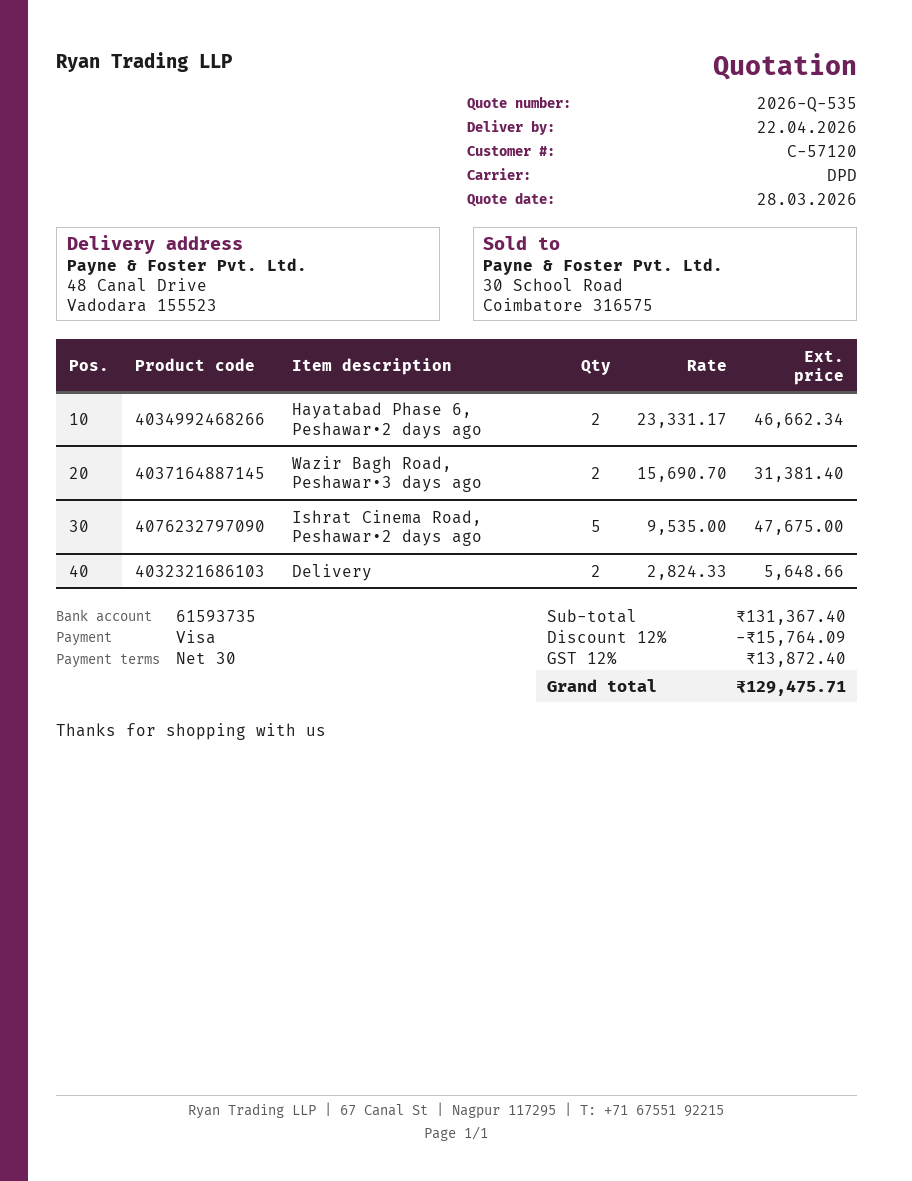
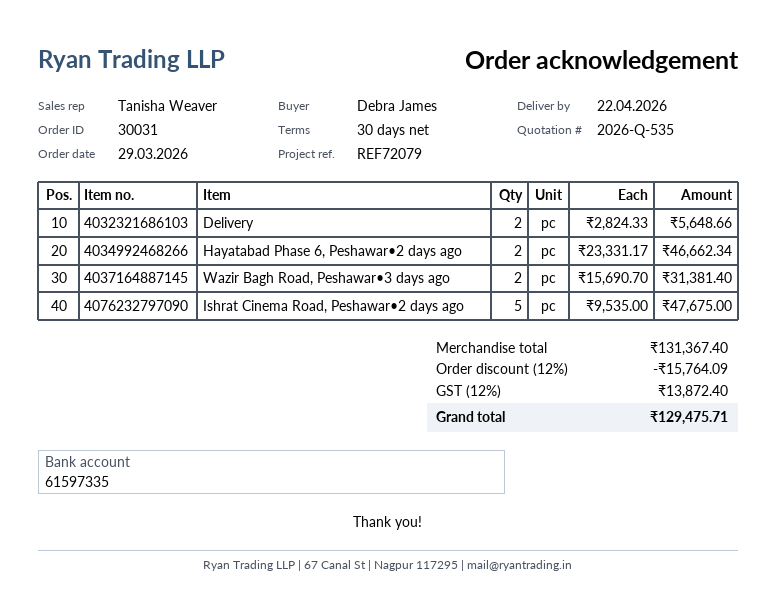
bank account: 61593735 -> 61597335

